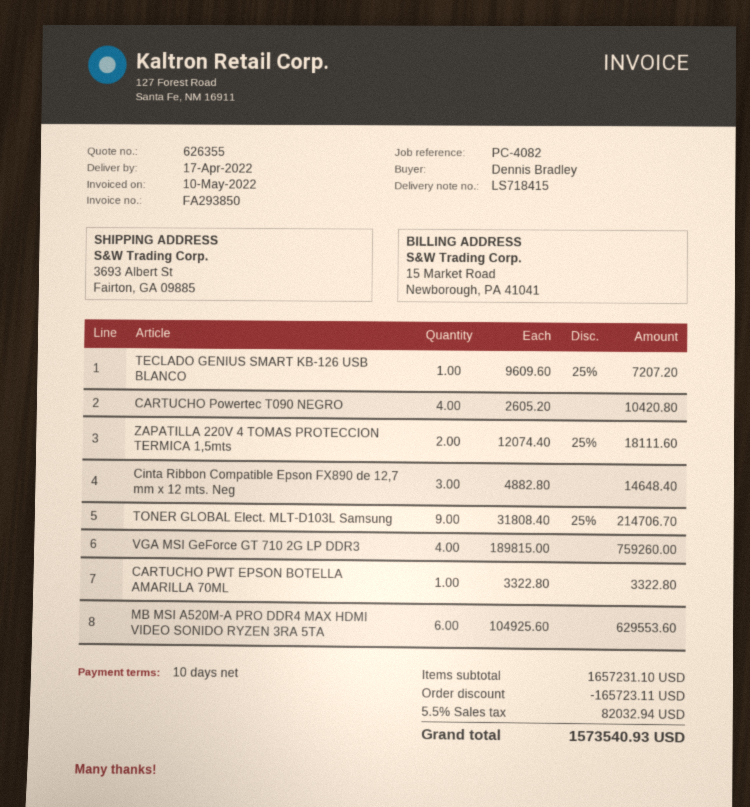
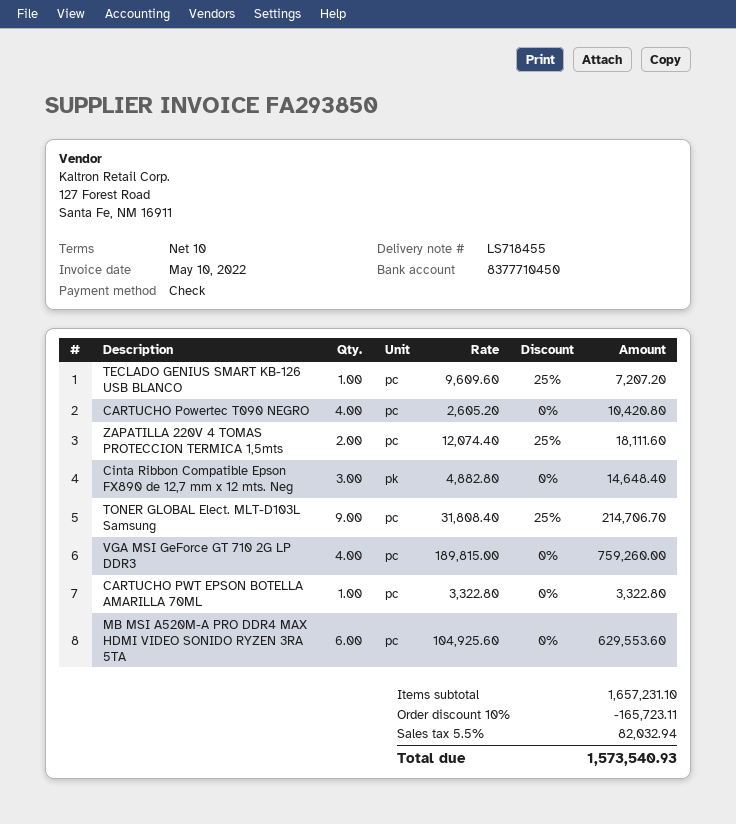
delivery note number: LS718415 -> LS718455

